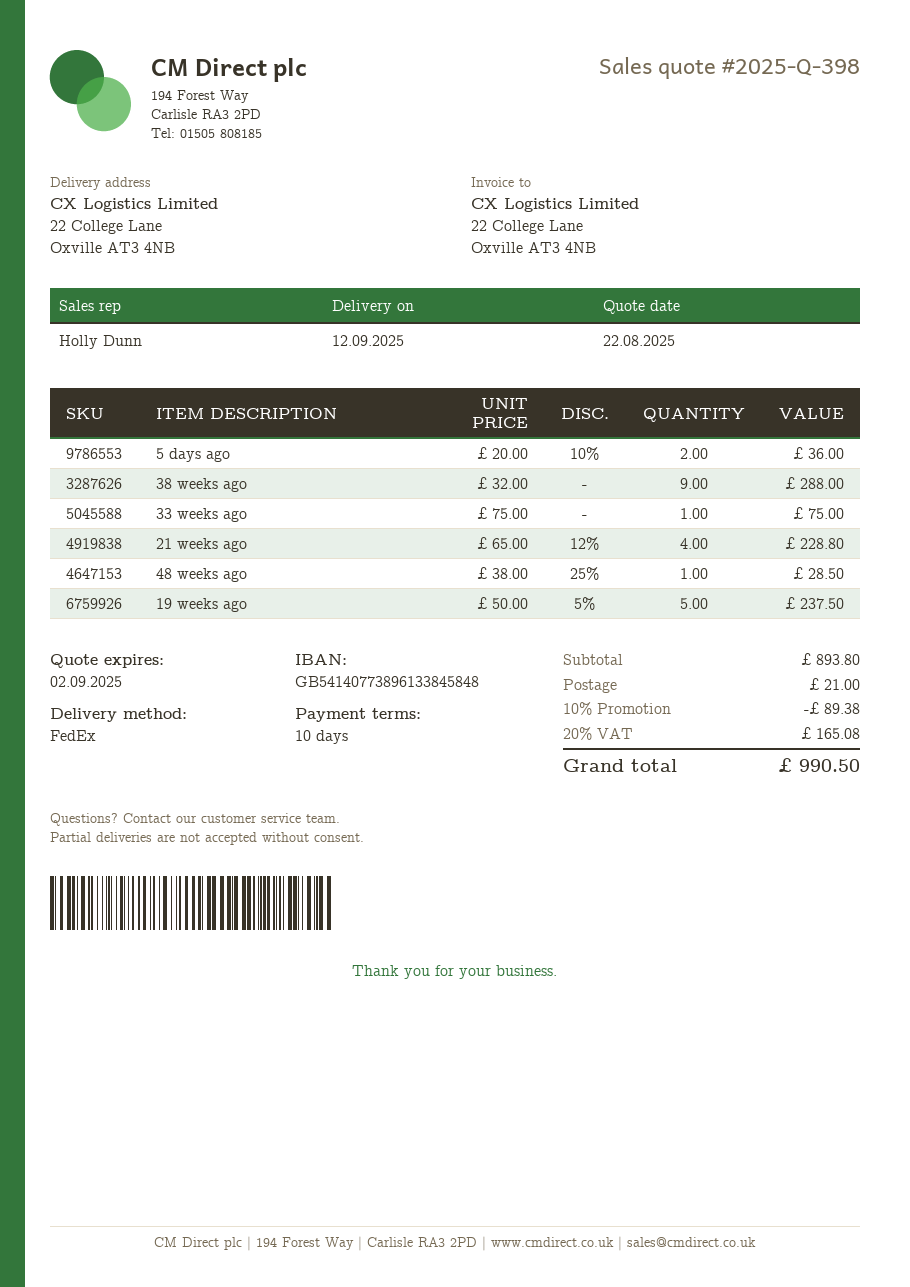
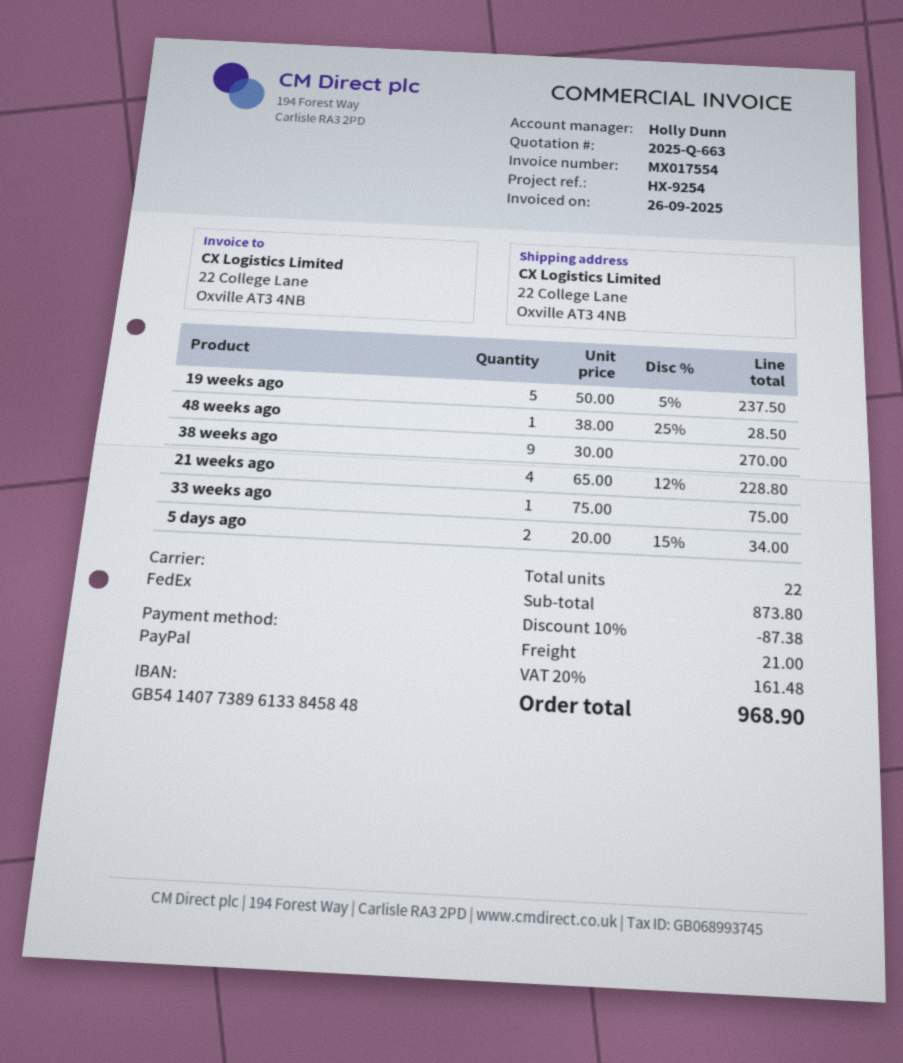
quote number: 2025-Q-398 -> 2025-Q-663
5 days ago: 2 x 20.00 - 10% = 36.00 -> 2 x 20.00 - 15% = 34.00
38 weeks ago: 9 x 32.00 = 288.00 -> 9 x 30.00 = 270.00
subtotal: 893.80 -> 873.80
discount: 10% = 89.38 -> 10% = 87.38
tax: 20% = 165.08 -> 20% = 161.48
total: 990.50 -> 968.90

